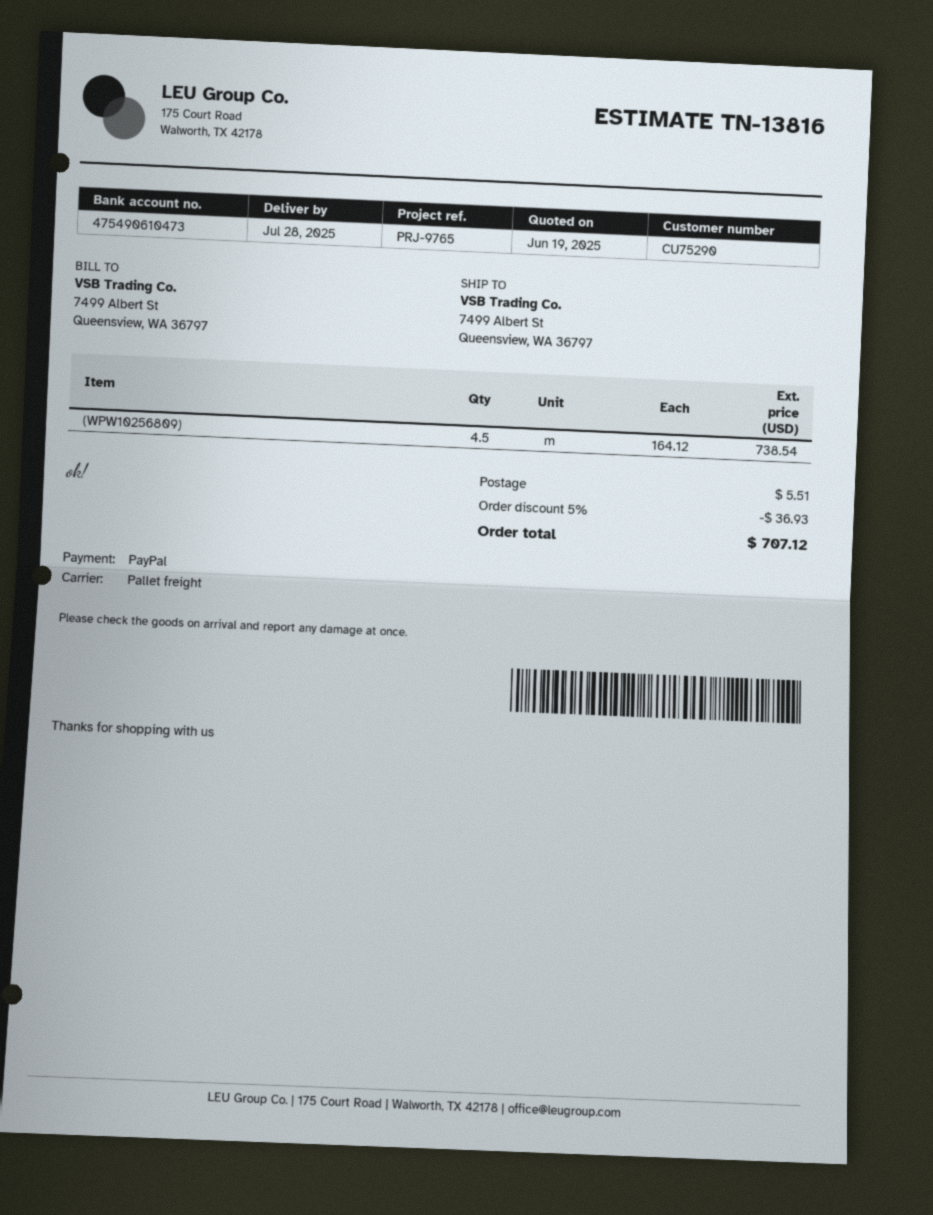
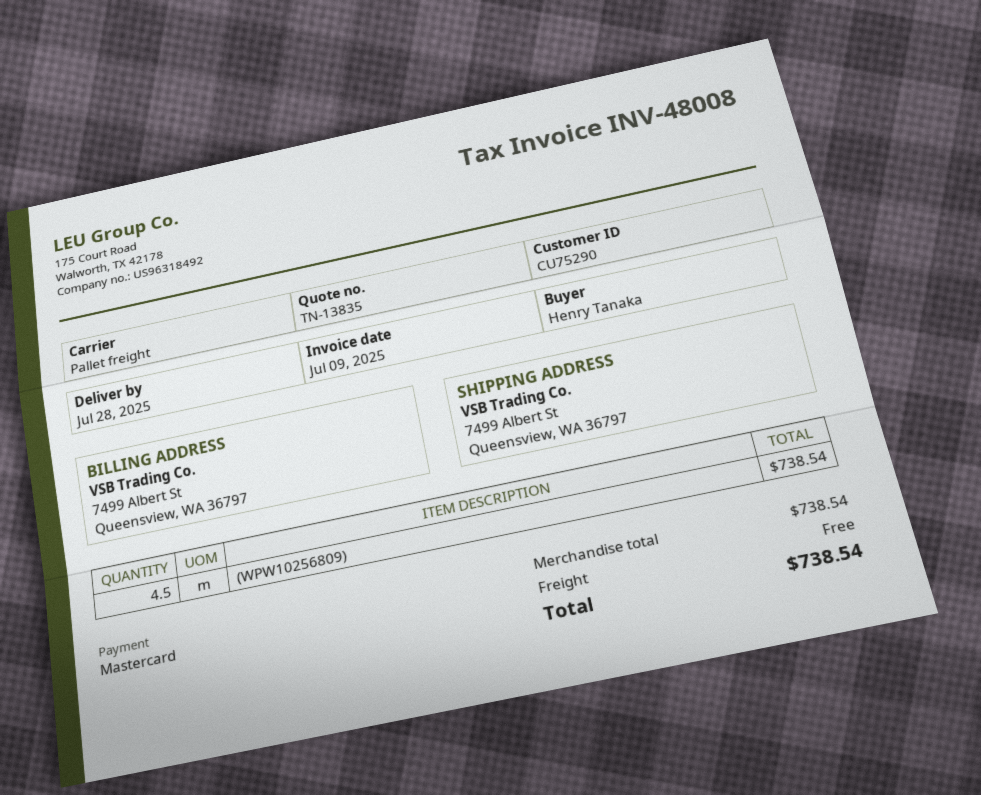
quote number: TN-13816 -> TN-13835
payment method: PayPal -> Mastercard
discount: 5% = 36.93 -> none
shipping: 5.51 -> 0.00
total: 707.12 -> 738.54

